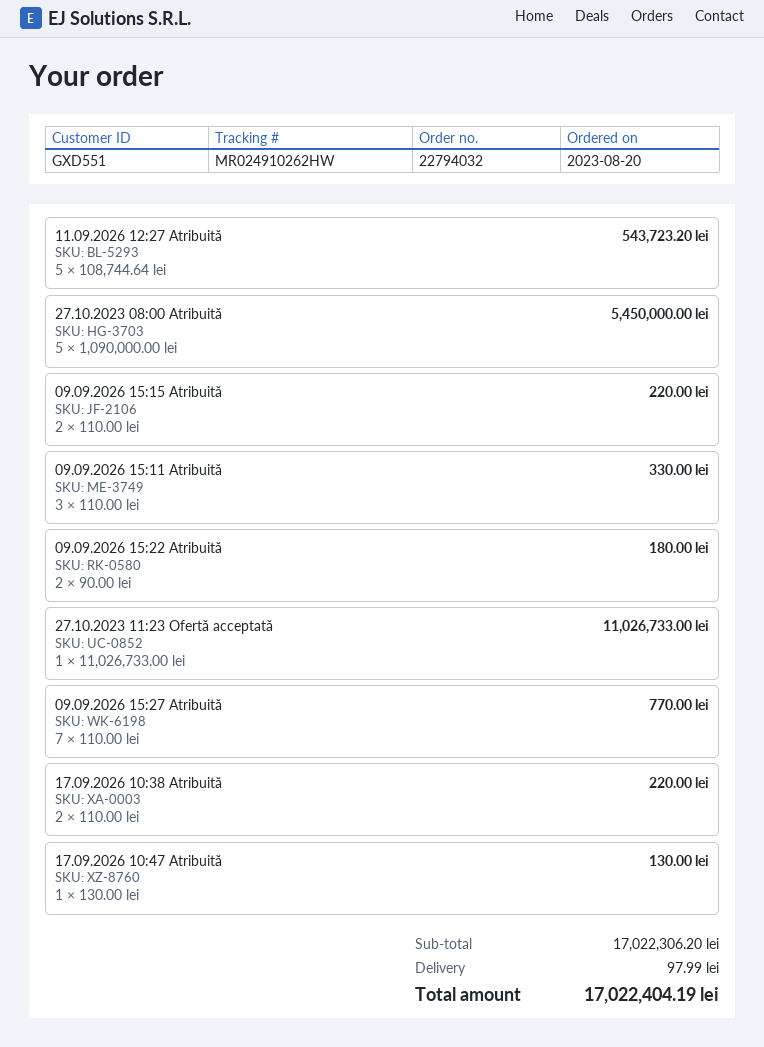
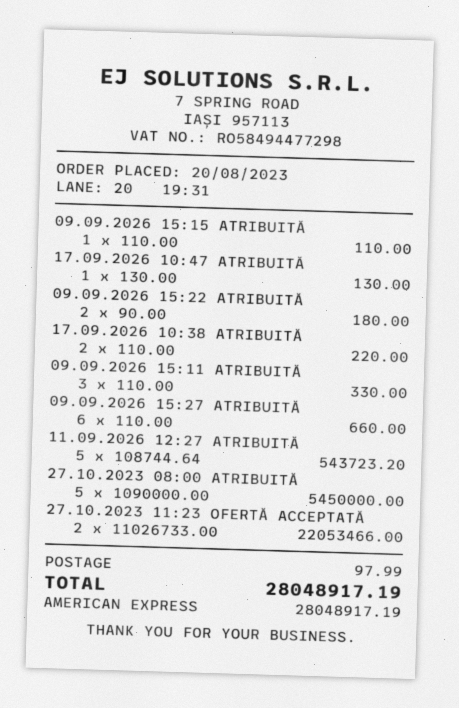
09.09.2026 15:15 Atribuită: 2 x 110.00 = 220.00 -> 1 x 110.00 = 110.00
27.10.2023 11:23 Ofertă acceptată: 1 x 11026733.00 = 11026733.00 -> 2 x 11026733.00 = 22053466.00
09.09.2026 15:27 Atribuită: 7 x 110.00 = 770.00 -> 6 x 110.00 = 660.00
total: 17022404.19 -> 28048917.19

